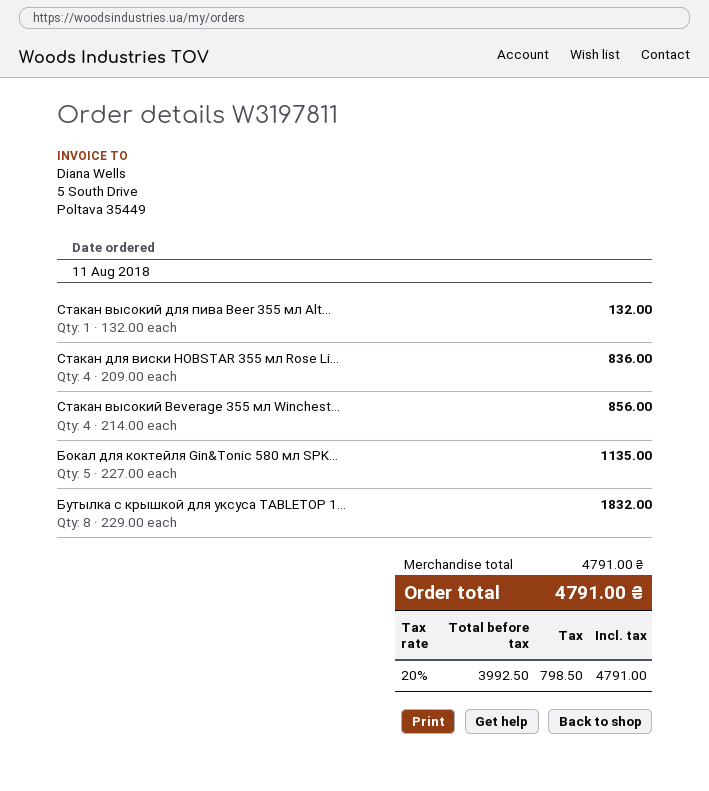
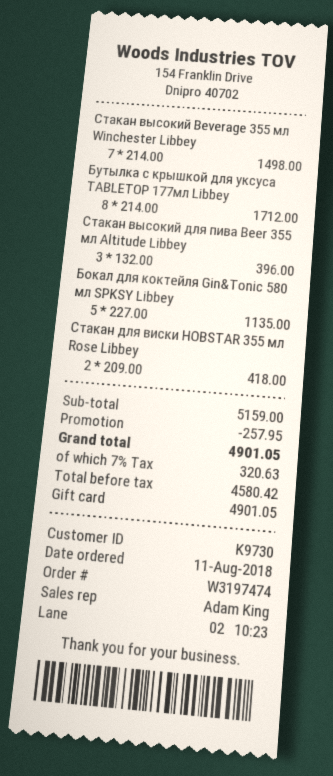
order number: W3197811 -> W3197474
Стакан высокий для пива Beer 355 мл Alt...: 1 x 132.00 = 132.00 -> 3 x 132.00 = 396.00
Стакан для виски HOBSTAR 355 мл Rose Li...: 4 x 209.00 = 836.00 -> 2 x 209.00 = 418.00
Стакан высокий Beverage 355 мл Winchest...: 4 x 214.00 = 856.00 -> 7 x 214.00 = 1498.00
Бутылка с крышкой для уксуса TABLETOP 1...: 8 x 229.00 = 1832.00 -> 8 x 214.00 = 1712.00
subtotal: 4791.00 -> 5159.00
discount: none -> 257.95
net: 3992.50 -> 4580.42
tax: 20% = 798.50 -> 7% = 320.63
total: 4791.00 -> 4901.05

